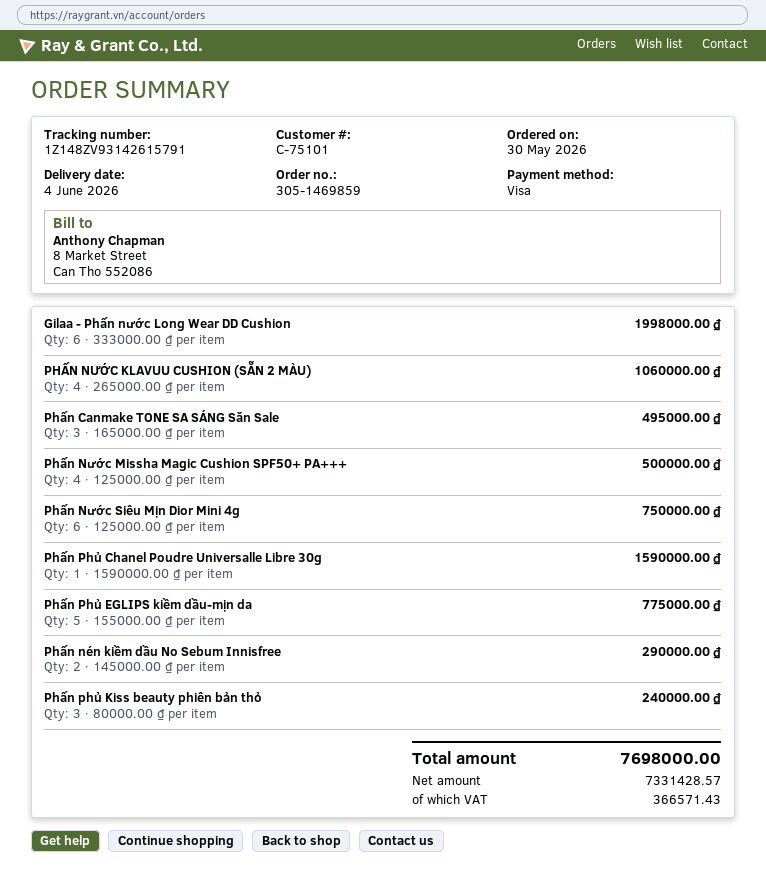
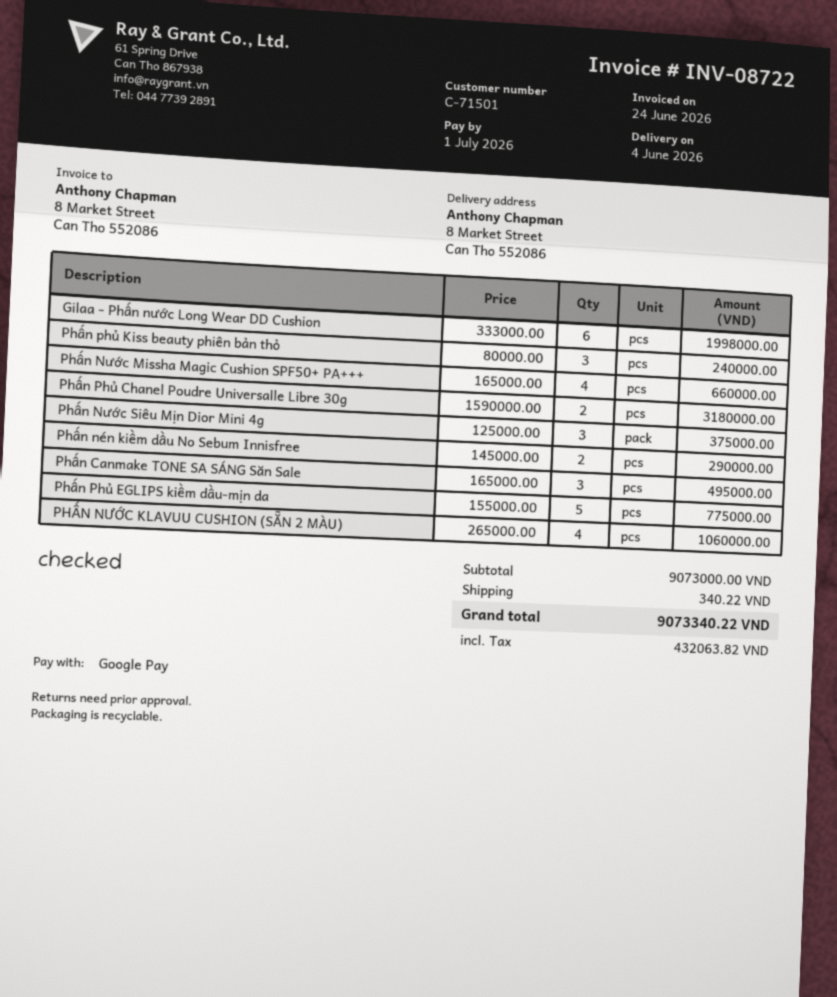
customer number: C-75101 -> C-71501
payment method: Visa -> Google Pay
Phấn Nước Missha Magic Cushion SPF50+ PA+++: 4 x 125000.00 = 500000.00 -> 4 x 165000.00 = 660000.00
Phấn Nước Siêu Mịn Dior Mini 4g: 6 x 125000.00 = 750000.00 -> 3 x 125000.00 = 375000.00
Phấn Phủ Chanel Poudre Universalle Libre 30g: 1 x 1590000.00 = 1590000.00 -> 2 x 1590000.00 = 3180000.00
shipping: none -> 340.22
tax: 366571.43 -> 432063.82
total: 7698000.00 -> 9073340.22

